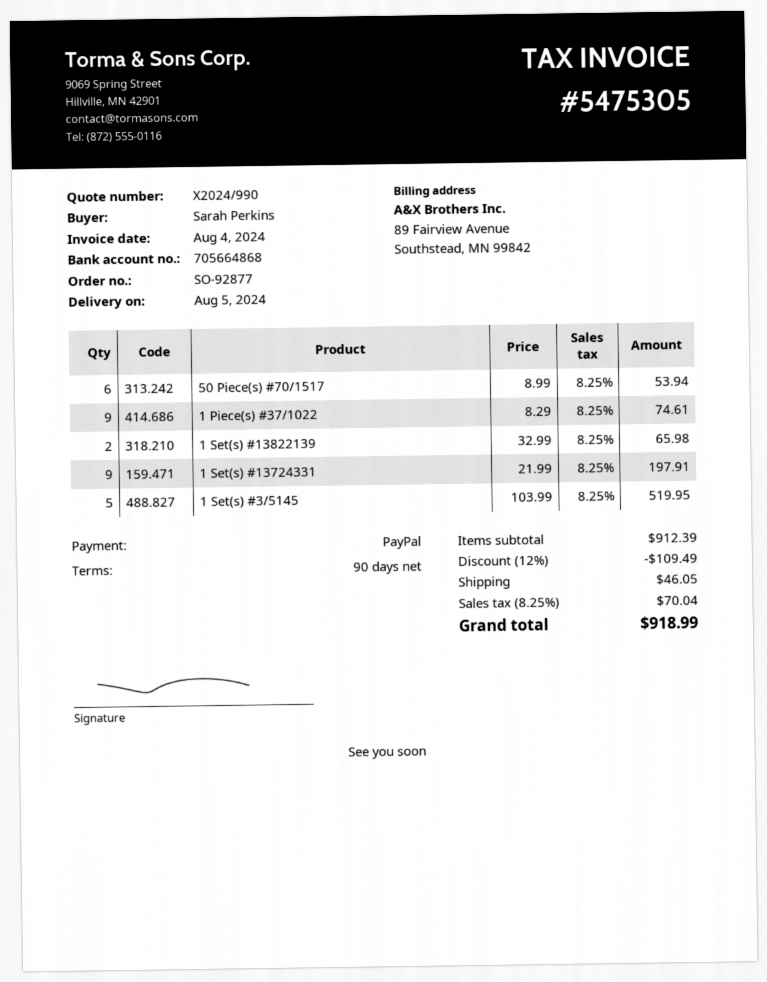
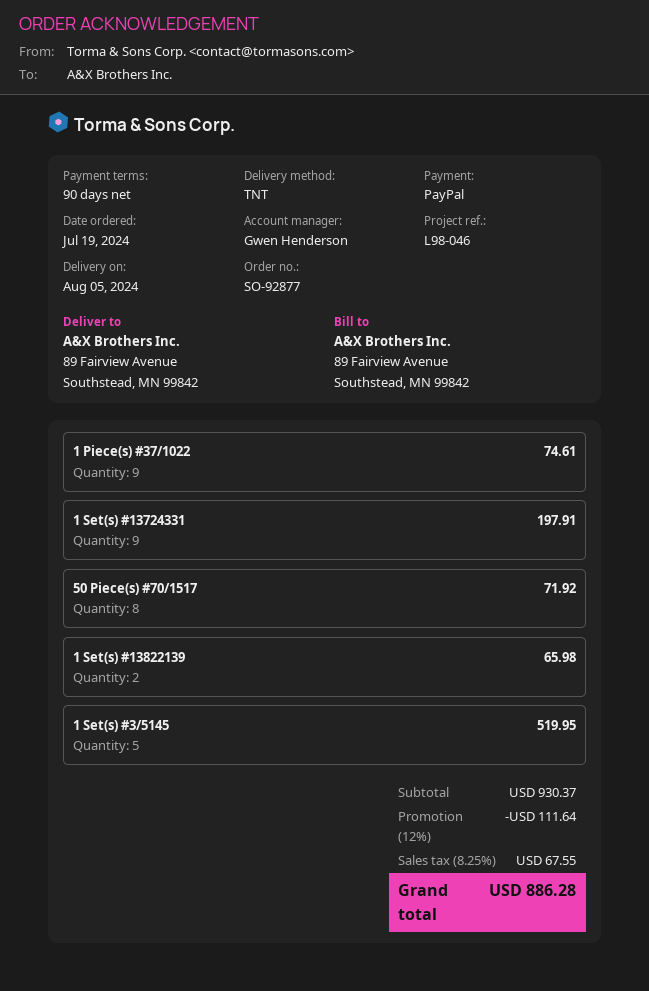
50 Piece(s) #70/1517: 6 for 53.94 -> 8 for 71.92
subtotal: 912.39 -> 930.37
discount: 12% = 109.49 -> 12% = 111.64
shipping: 46.05 -> none
tax: 8.25% = 70.04 -> 8.25% = 67.55
total: 918.99 -> 886.28

